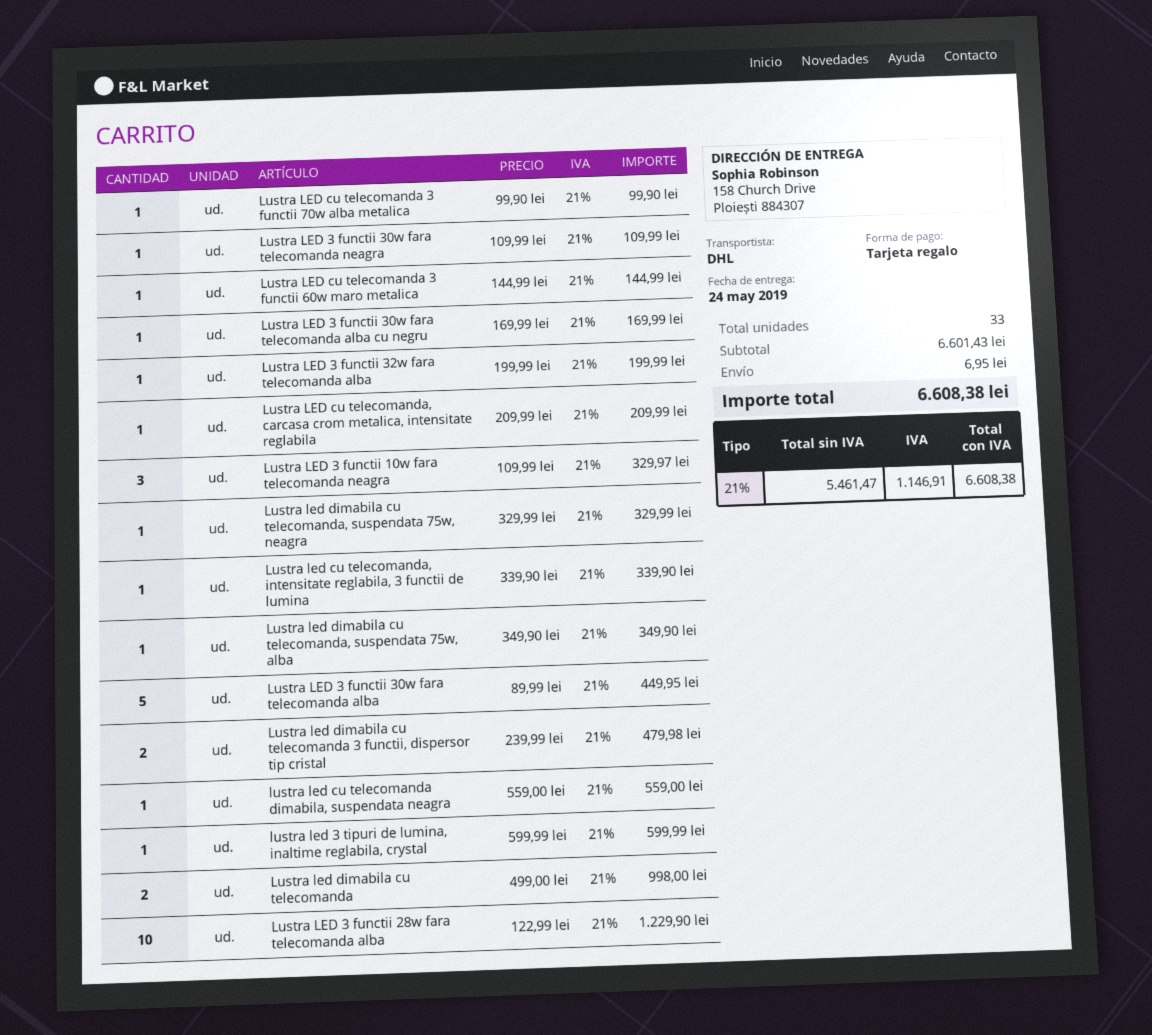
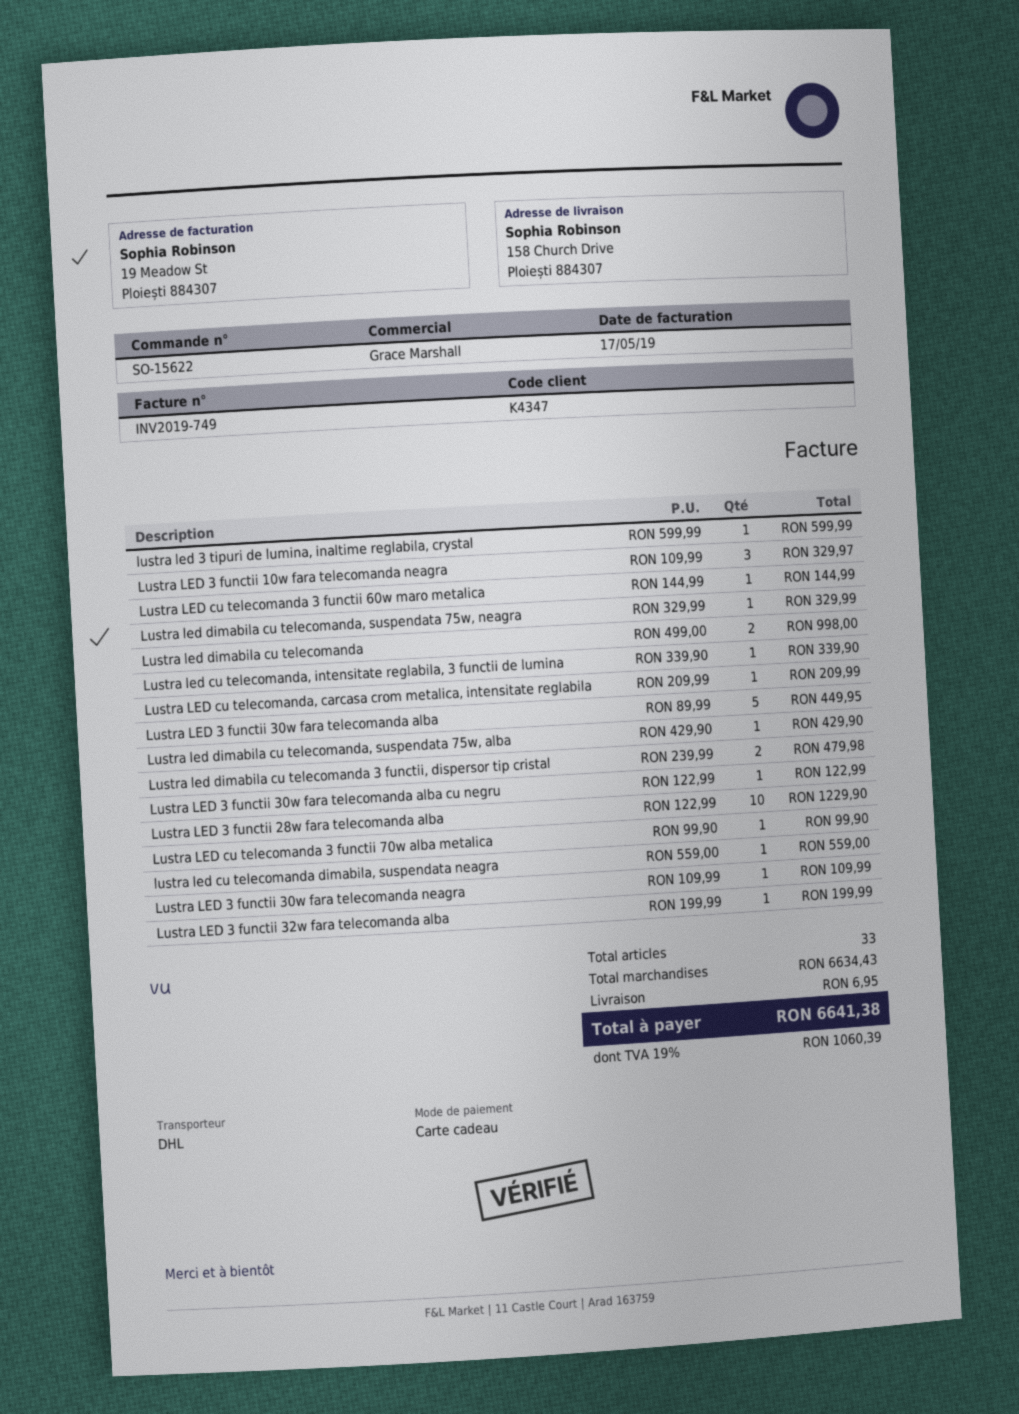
Lustra LED 3 functii 30w fara telecomanda alba cu negru: 1 x 169.99 = 169.99 -> 1 x 122.99 = 122.99
Lustra led dimabila cu telecomanda, suspendata 75w, alba: 1 x 349.90 = 349.90 -> 1 x 429.90 = 429.90
subtotal: 6601.43 -> 6634.43
tax: 21% = 1146.91 -> 19% = 1060.39
total: 6608.38 -> 6641.38

